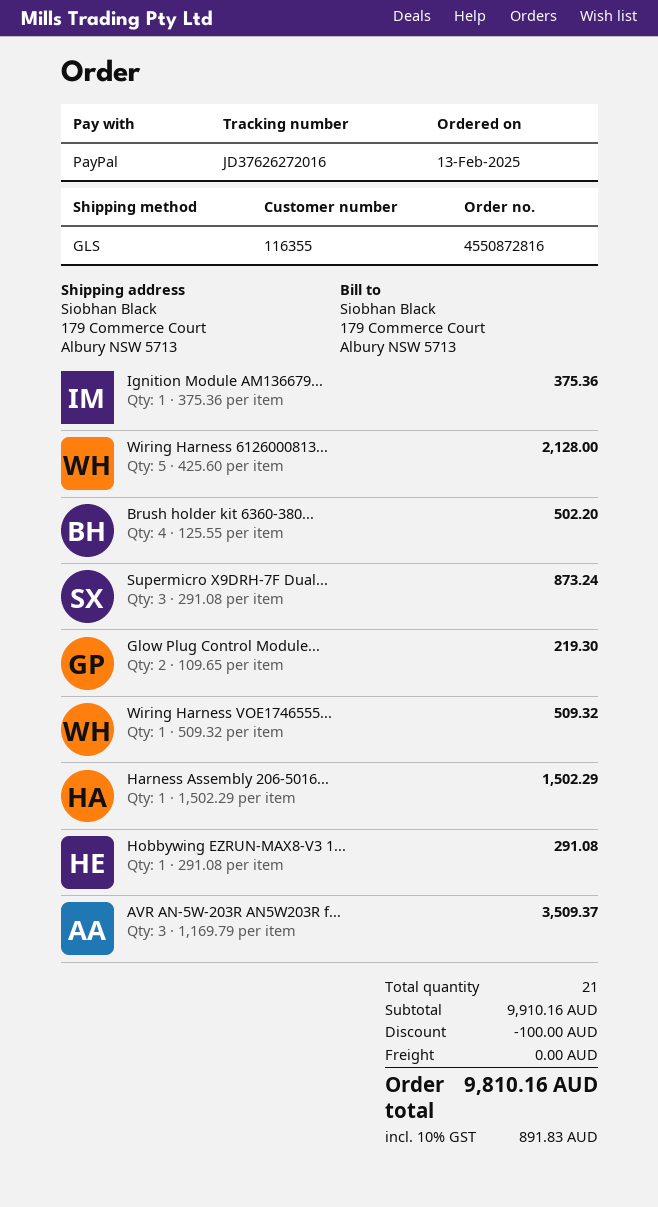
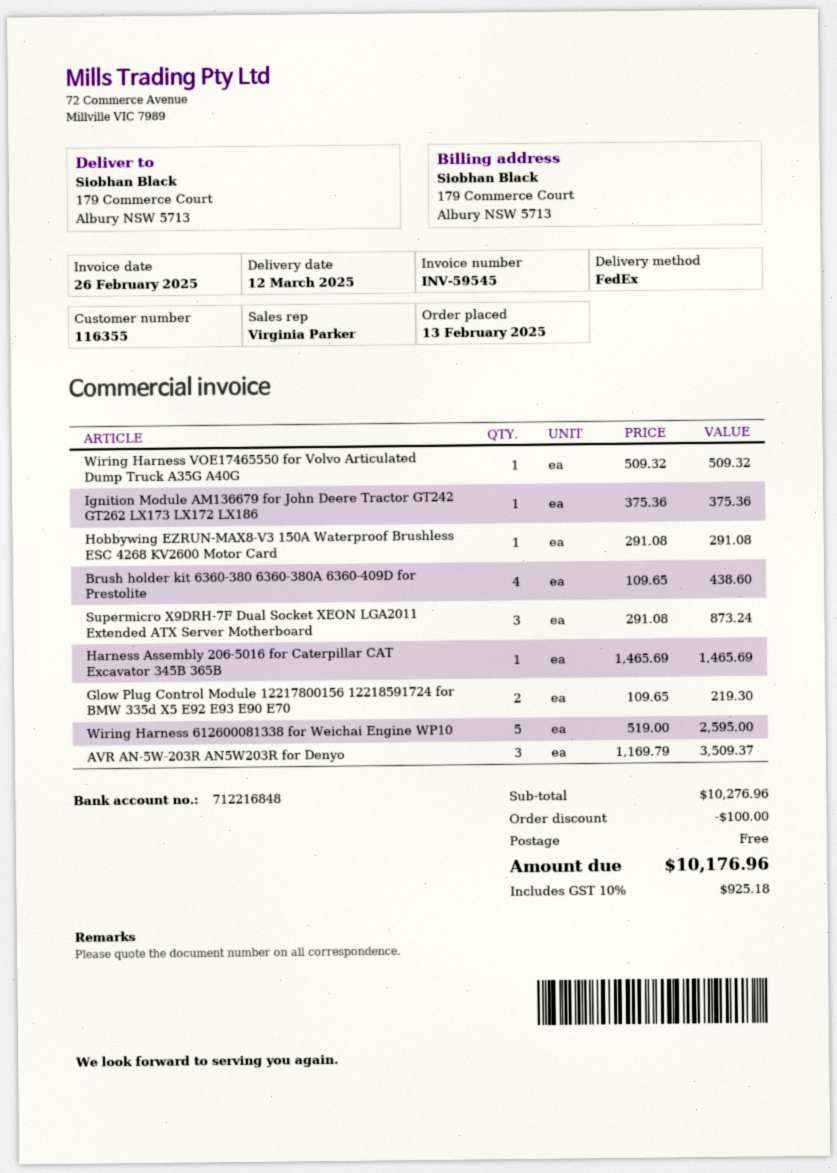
shipping method: GLS -> FedEx
Wiring Harness 6126000813...: 5 x 425.60 = 2128.00 -> 5 x 519.00 = 2595.00
Brush holder kit 6360-380...: 4 x 125.55 = 502.20 -> 4 x 109.65 = 438.60
Harness Assembly 206-5016...: 1 x 1502.29 = 1502.29 -> 1 x 1465.69 = 1465.69
subtotal: 9910.16 -> 10276.96
tax: 10% = 891.83 -> 10% = 925.18
total: 9810.16 -> 10176.96

